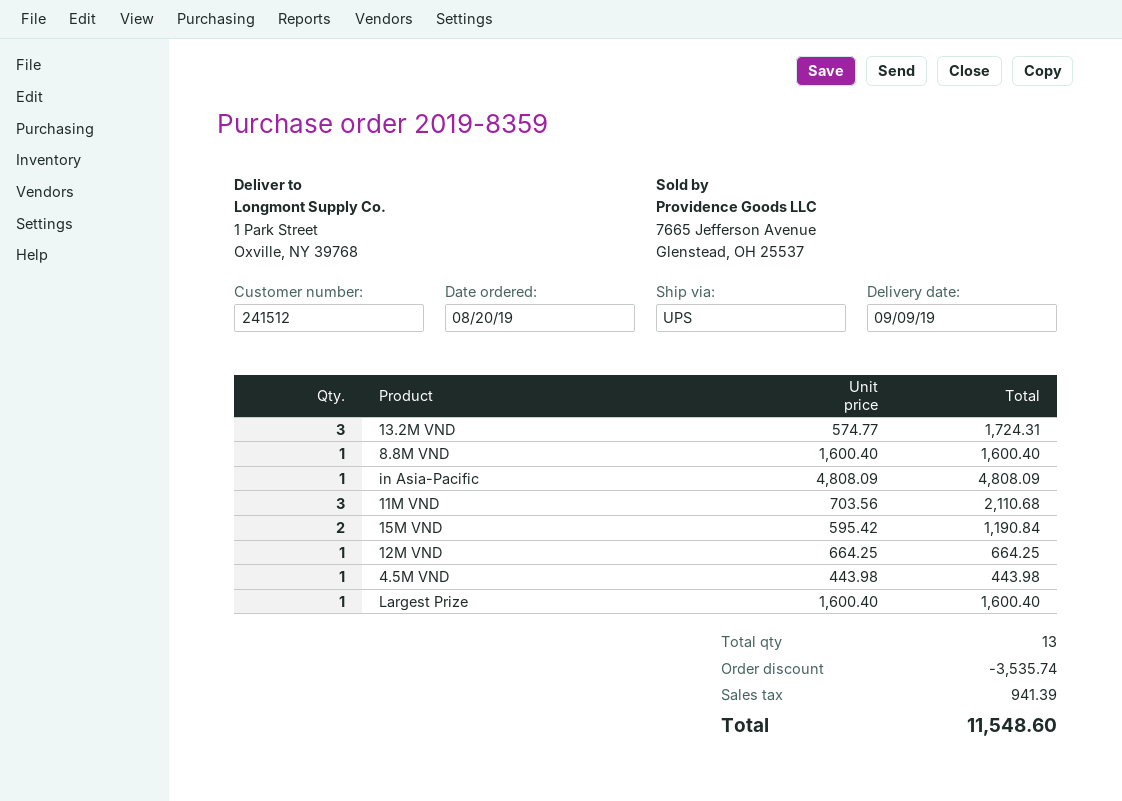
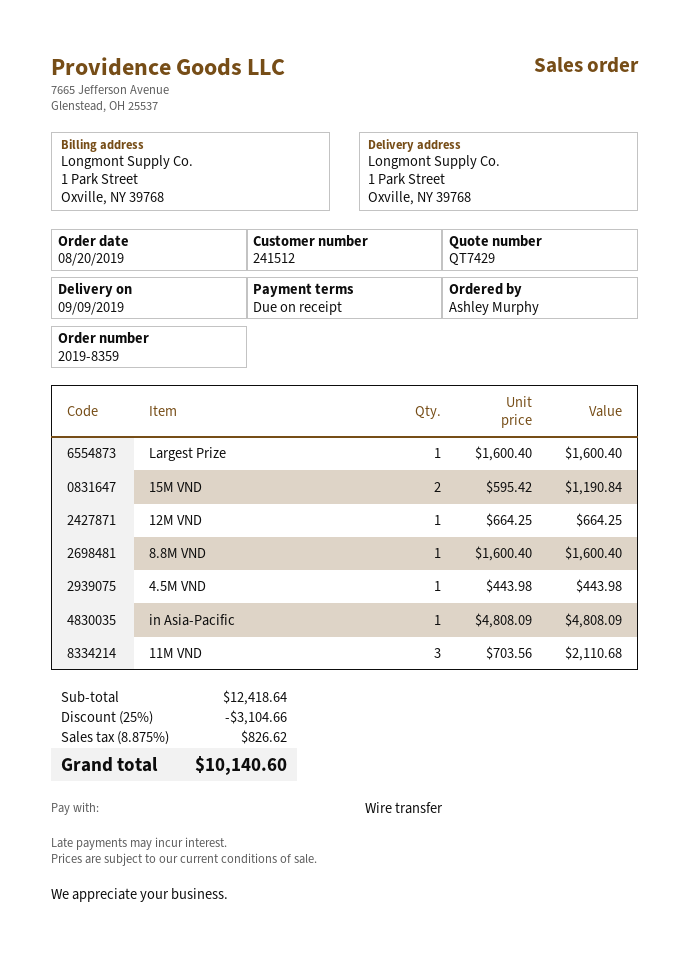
13.2M VND: 3 x 574.77 = 1724.31 -> none
discount: 3535.74 -> 3104.66
tax: 941.39 -> 826.62
total: 11548.60 -> 10140.60

